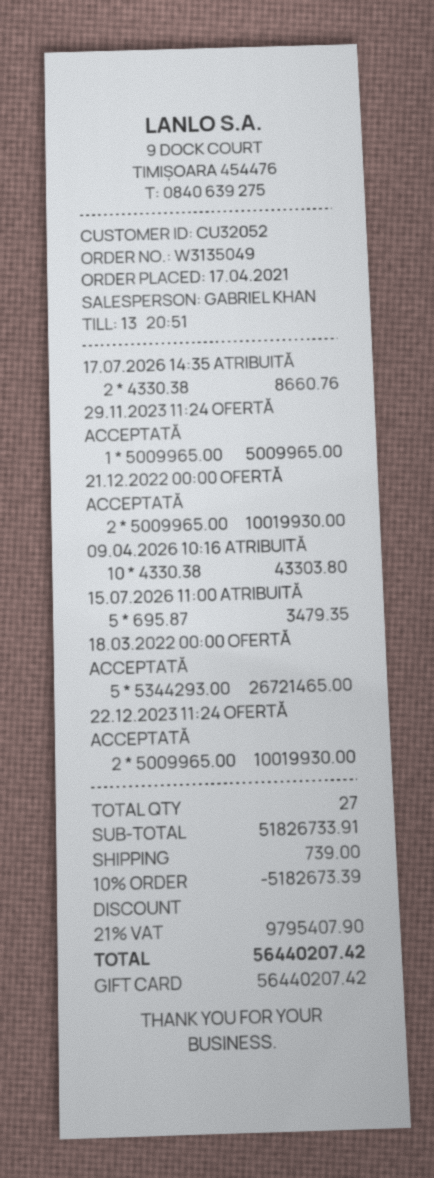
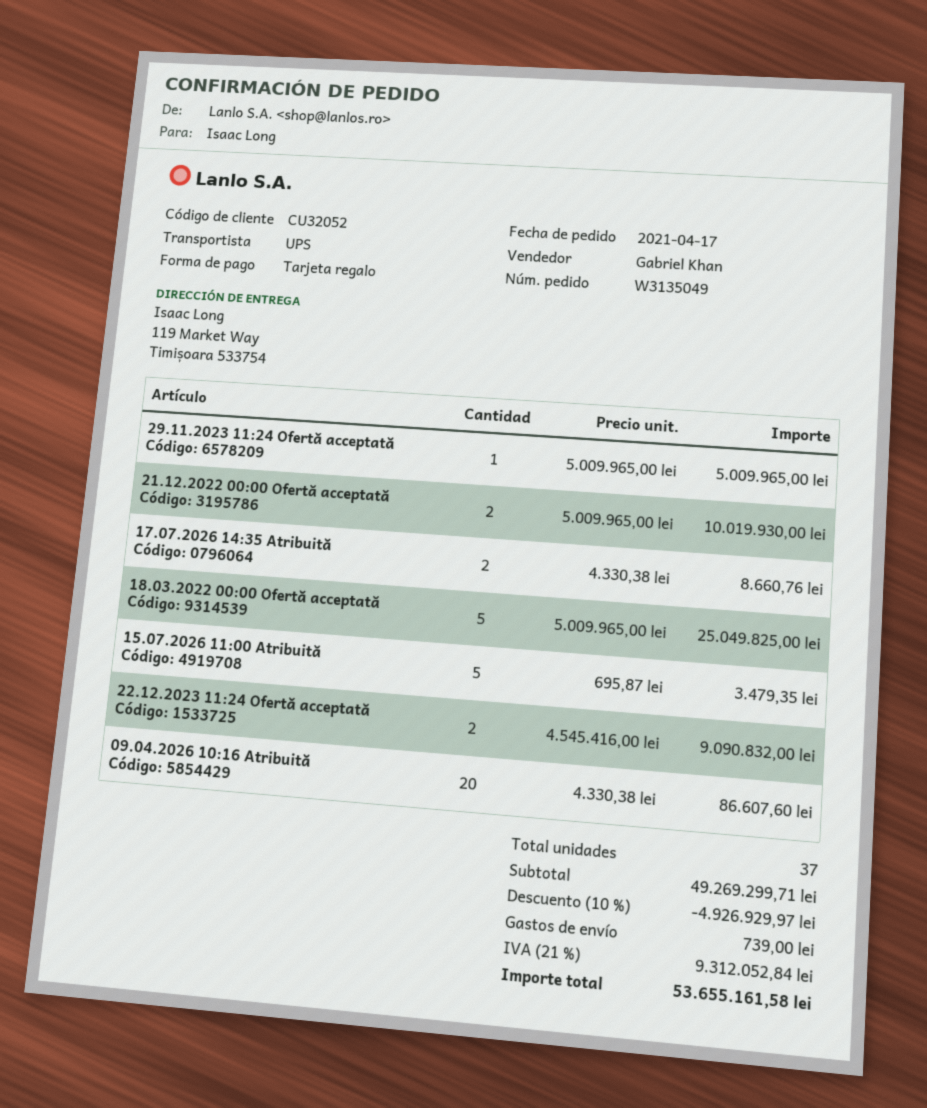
09.04.2026 10:16 ATRIBUITĂ: 10 x 4330.38 = 43303.80 -> 20 x 4330.38 = 86607.60
18.03.2022 00:00 OFERTĂ ACCEPTATĂ: 5 x 5344293.00 = 26721465.00 -> 5 x 5009965.00 = 25049825.00
22.12.2023 11:24 OFERTĂ ACCEPTATĂ: 2 x 5009965.00 = 10019930.00 -> 2 x 4545416.00 = 9090832.00
total quantity: 27 -> 37
subtotal: 51826733.91 -> 49269299.71
discount: 10% = 5182673.39 -> 10% = 4926929.97
tax: 21% = 9795407.90 -> 21% = 9312052.84
total: 56440207.42 -> 53655161.58

